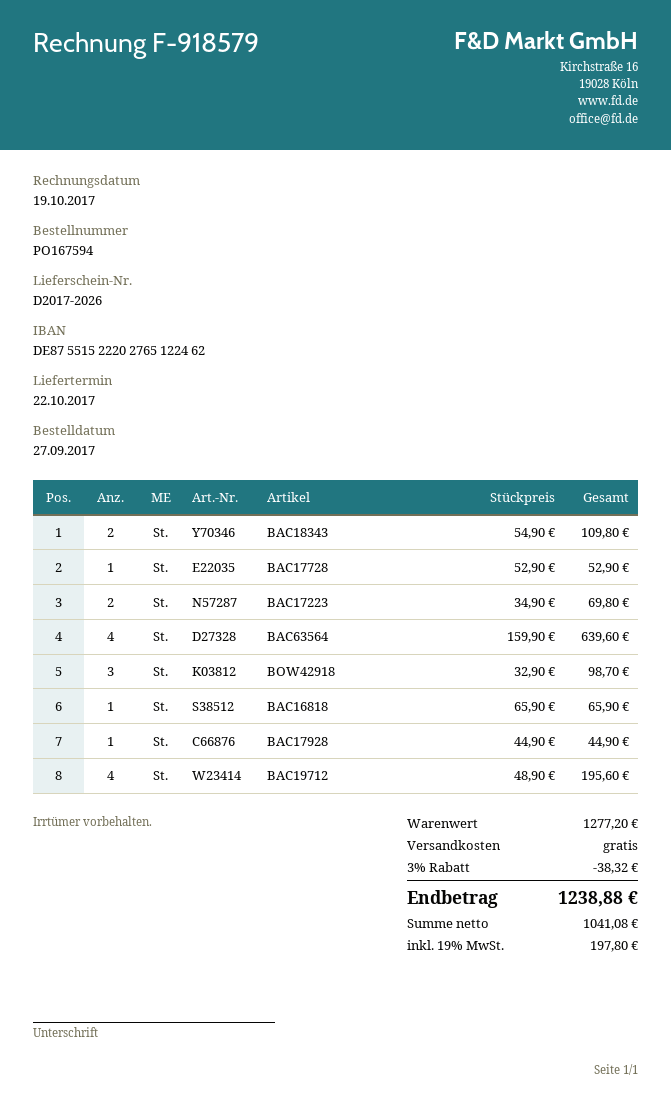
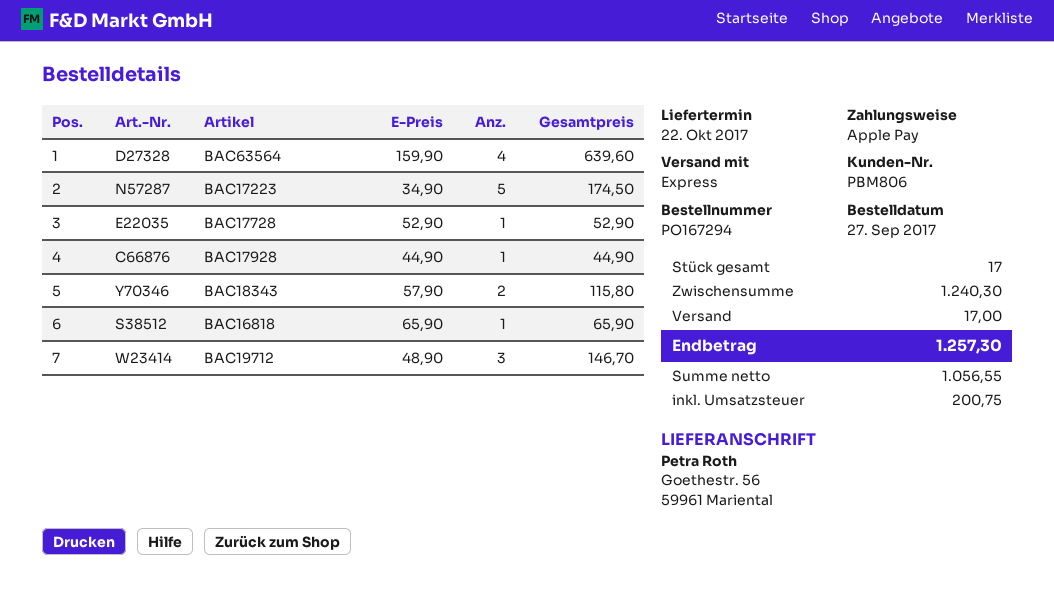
order number: PO167594 -> PO167294
BAC18343: 2 x 54.90 = 109.80 -> 2 x 57.90 = 115.80
BAC17223: 2 x 34.90 = 69.80 -> 5 x 34.90 = 174.50
BOW42918: 3 x 32.90 = 98.70 -> none
BAC19712: 4 x 48.90 = 195.60 -> 3 x 48.90 = 146.70
subtotal: 1277.20 -> 1240.30
discount: 3% = 38.32 -> none
shipping: 0.00 -> 17.00
net: 1041.08 -> 1056.55
tax: 197.80 -> 200.75
total: 1238.88 -> 1257.30

